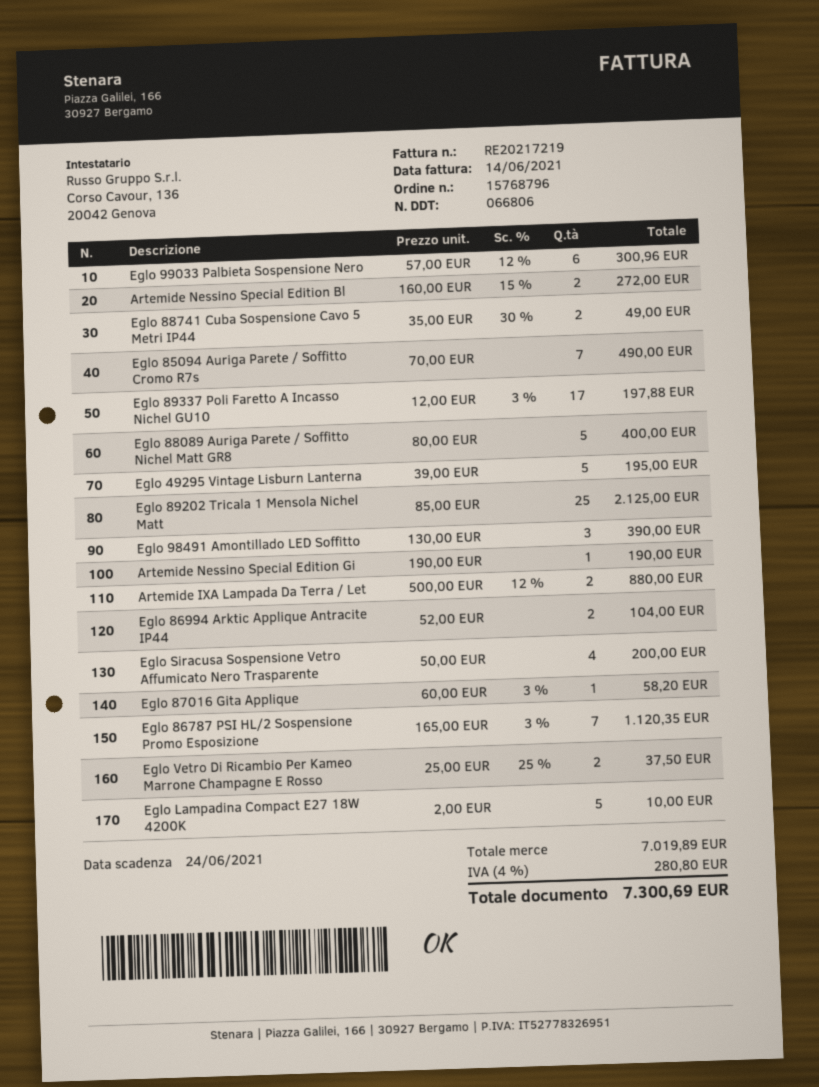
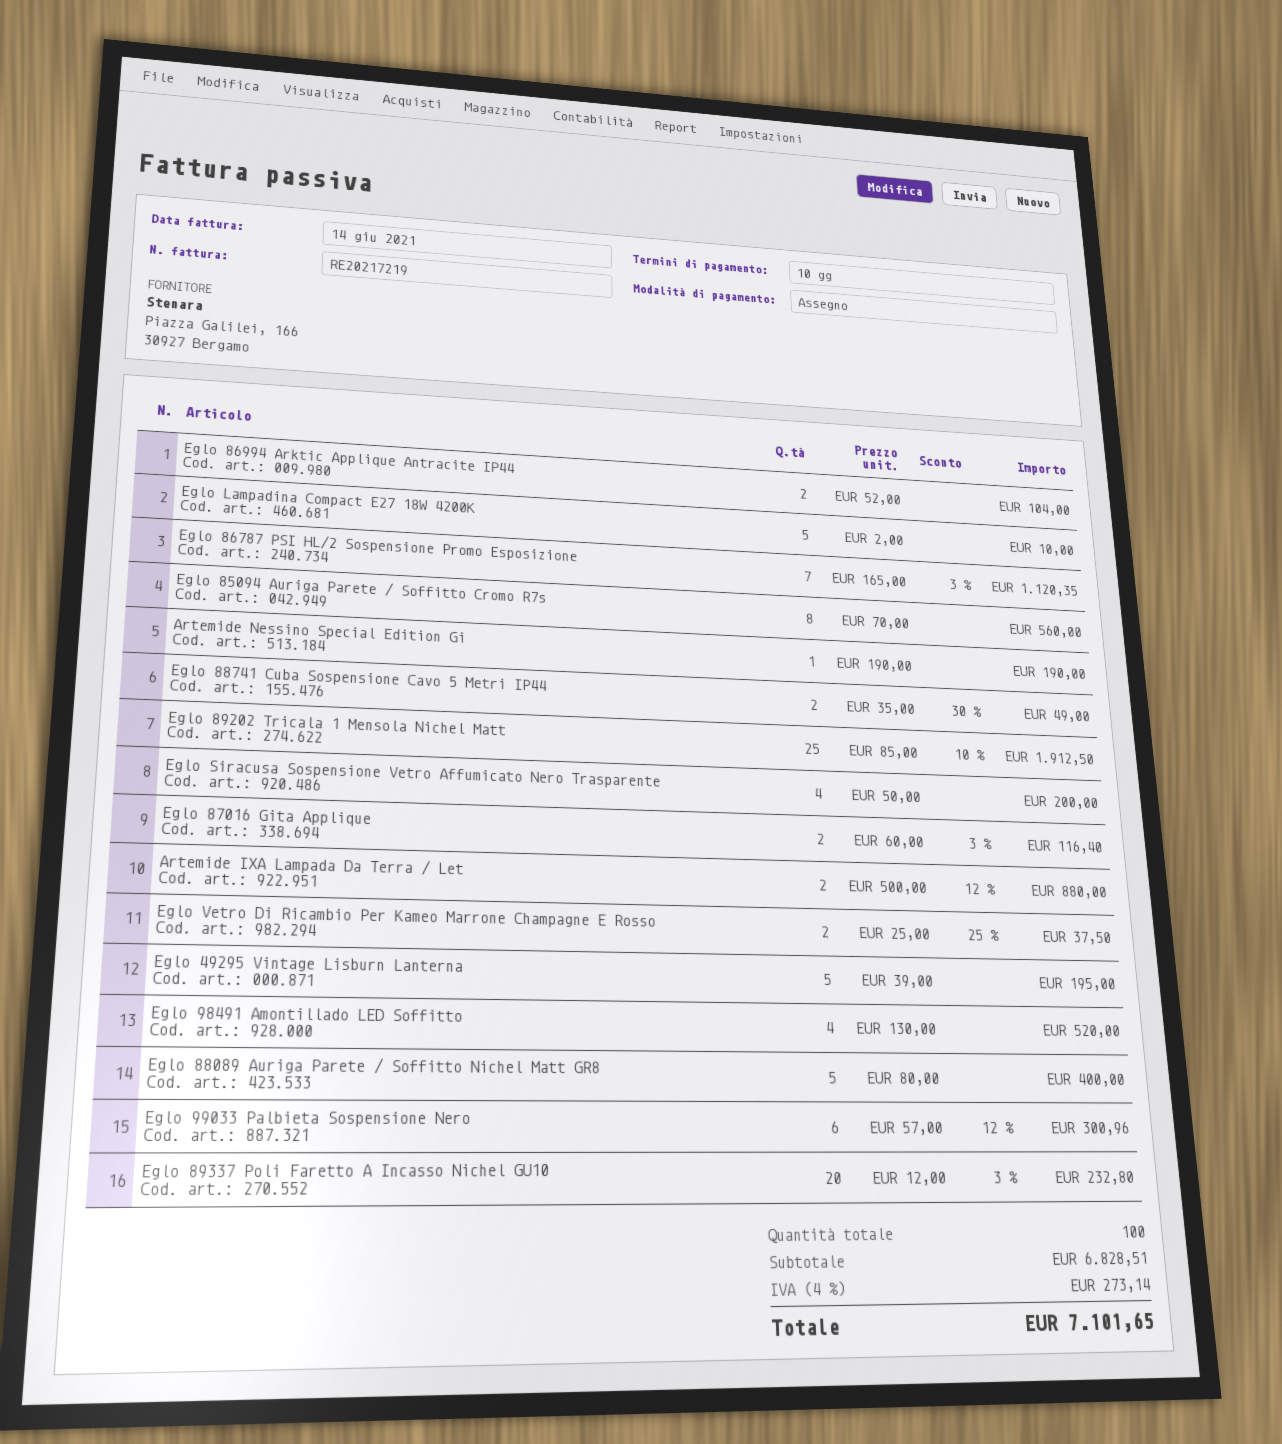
Artemide Nessino Special Edition Bl: 2 x 160.00 - 15% = 272.00 -> none
Eglo 85094 Auriga Parete / Soffitto Cromo R7s: 7 x 70.00 = 490.00 -> 8 x 70.00 = 560.00
Eglo 89337 Poli Faretto A Incasso Nichel GU10: 17 x 12.00 - 3% = 197.88 -> 20 x 12.00 - 3% = 232.80
Eglo 89202 Tricala 1 Mensola Nichel Matt: 25 x 85.00 = 2125.00 -> 25 x 85.00 - 10% = 1912.50
Eglo 98491 Amontillado LED Soffitto: 3 x 130.00 = 390.00 -> 4 x 130.00 = 520.00
Eglo 87016 Gita Applique: 1 x 60.00 - 3% = 58.20 -> 2 x 60.00 - 3% = 116.40
subtotal: 7019.89 -> 6828.51
tax: 4% = 280.80 -> 4% = 273.14
total: 7300.69 -> 7101.65

